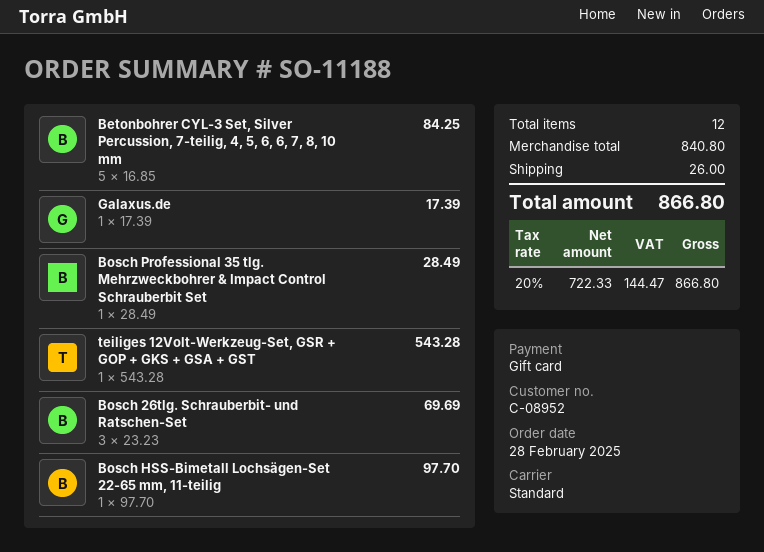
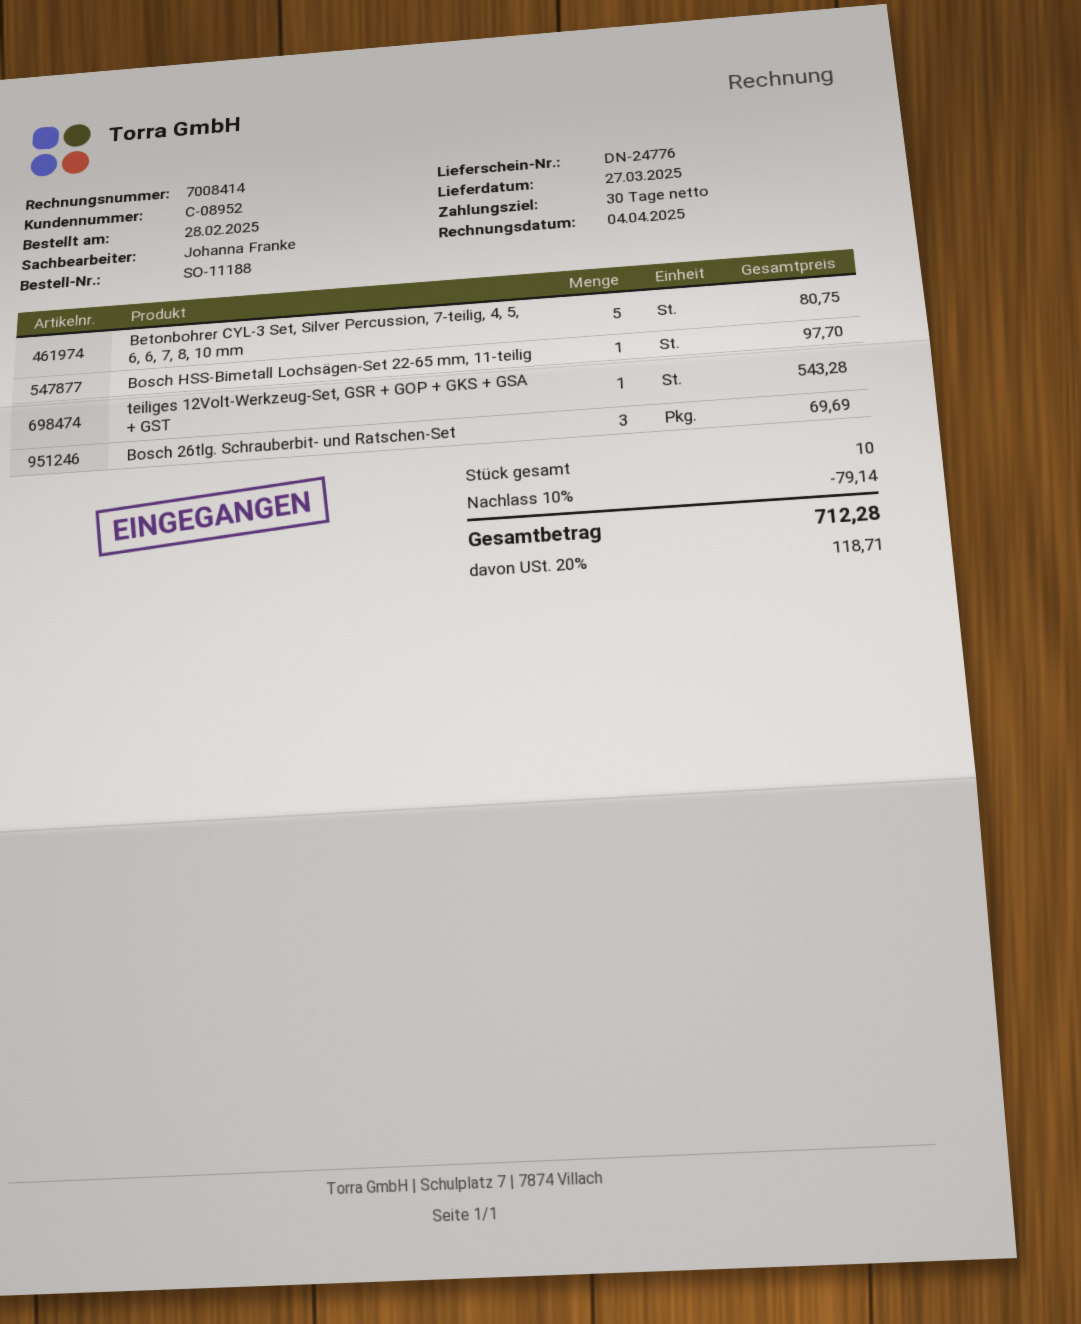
Betonbohrer CYL-3 Set, Silver Percussion, 7-teilig, 4, 5, 6, 6, 7, 8, 10 mm: 5 for 84.25 -> 5 for 80.75
Galaxus.de: 1 for 17.39 -> none
Bosch Professional 35 tlg. Mehrzweckbohrer & Impact Control Schrauberbit Set: 1 for 28.49 -> none
total quantity: 12 -> 10
discount: none -> 10% = 79.14
shipping: 26.00 -> none
tax: 20% = 144.47 -> 20% = 118.71
total: 866.80 -> 712.28

